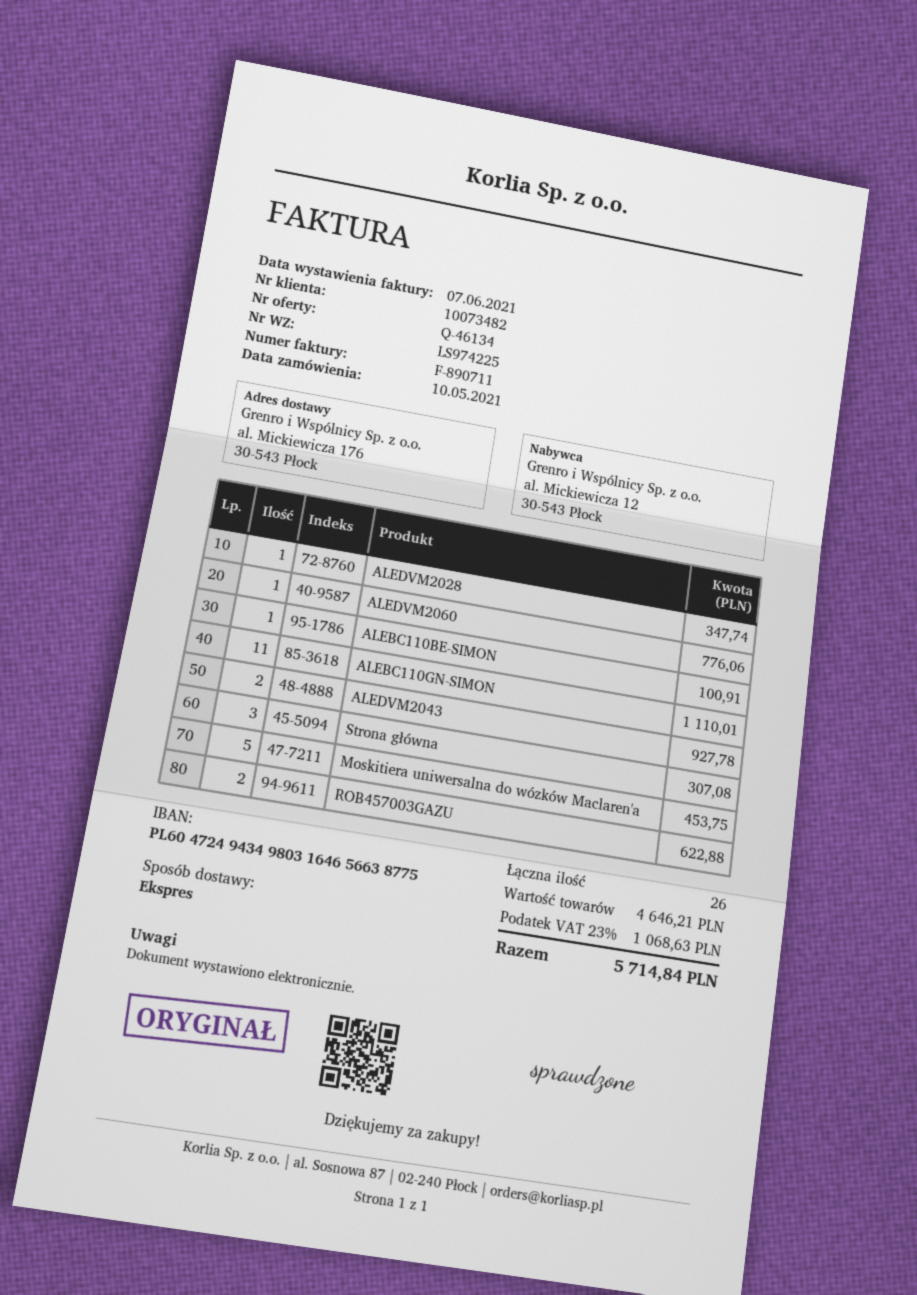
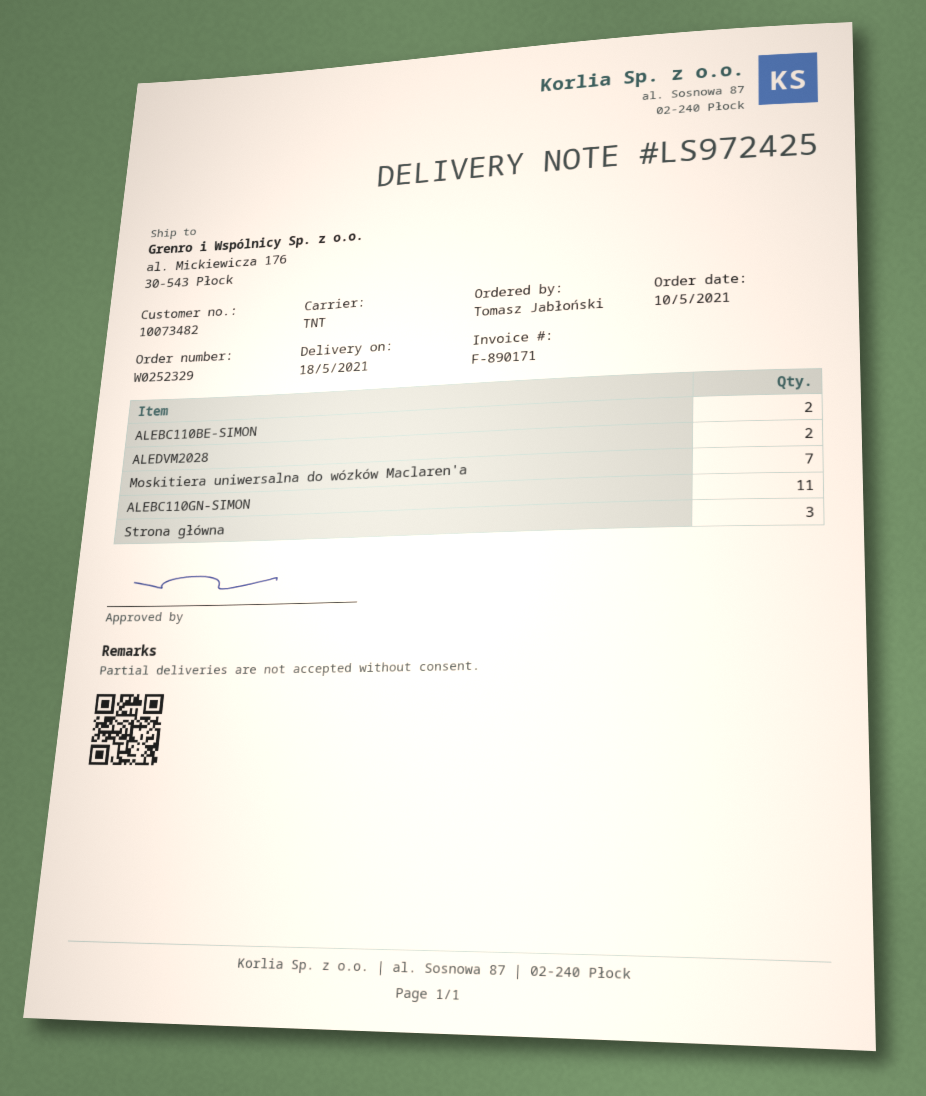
delivery note number: LS974225 -> LS972425
invoice number: F-890711 -> F-890171
shipping method: express -> TNT
ALEDVM2028: 1 -> 2
ALEDVM2060: 1 -> none
ALEBC110BE-SIMON: 1 -> 2
ALEDVM2043: 2 -> none
Moskitiera uniwersalna do wózków Maclaren'a: 5 -> 7
ROB457003GAZU: 2 -> none

